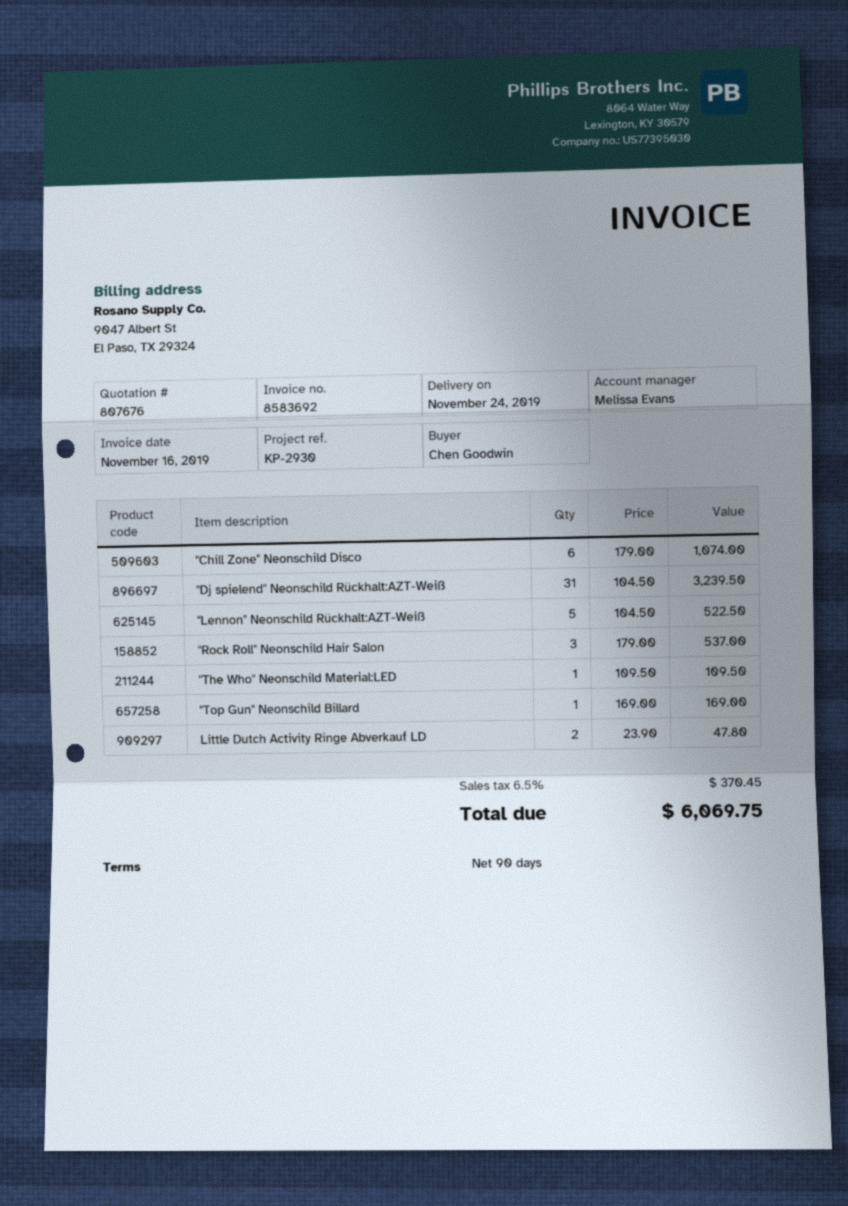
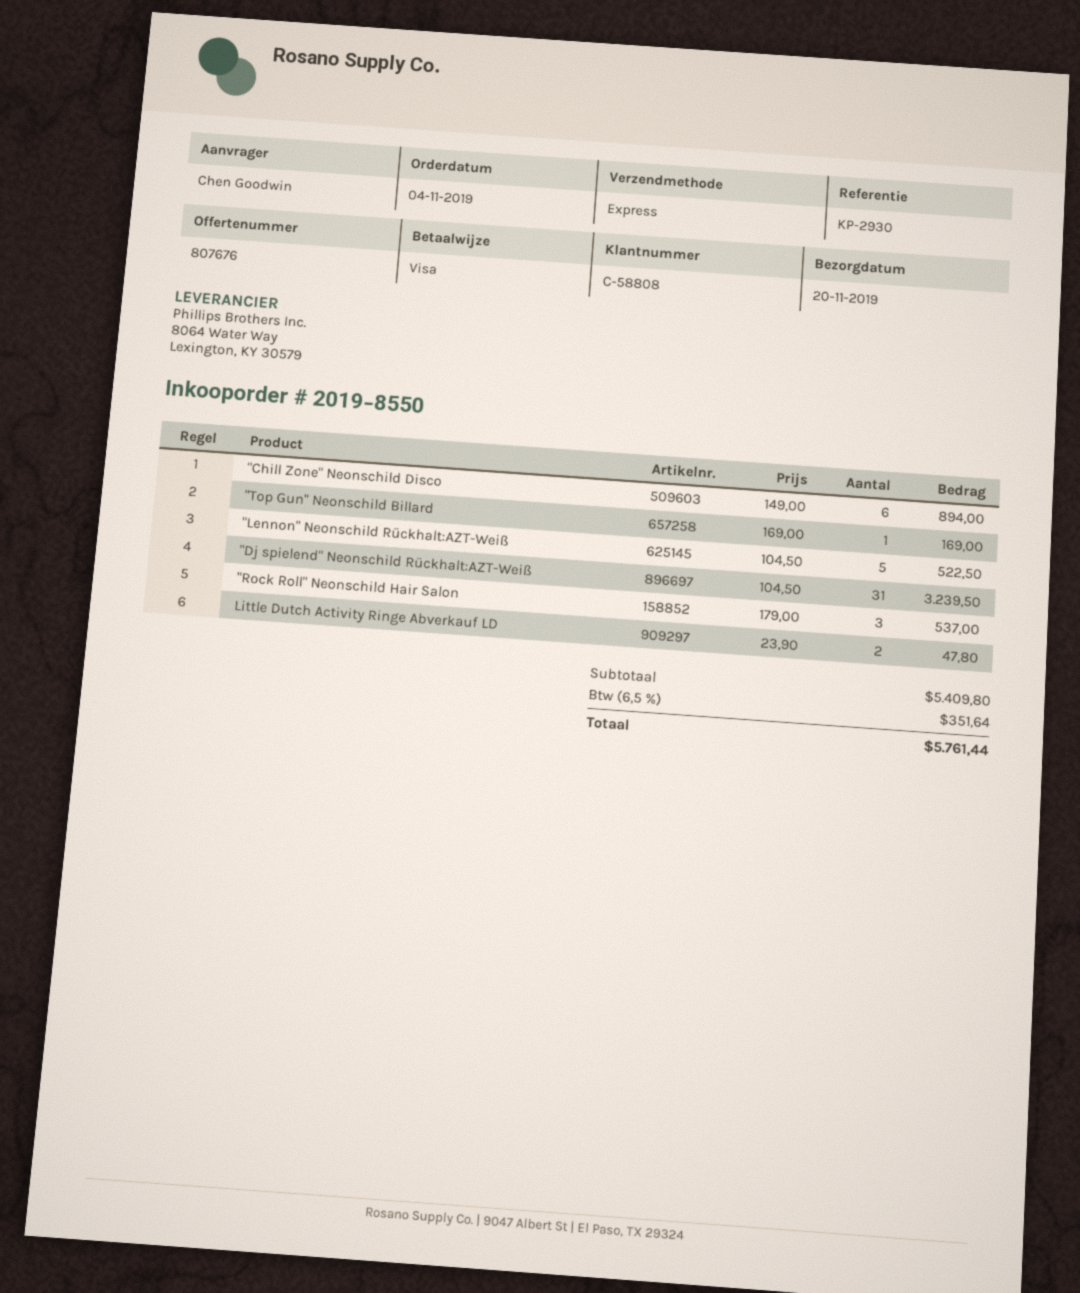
delivery date: 2019-11-24 -> 2019-11-20
"Chill Zone" Neonschild Disco: 6 x 179.00 = 1074.00 -> 6 x 149.00 = 894.00
"The Who" Neonschild Material:LED: 1 x 109.50 = 109.50 -> none
tax: 6.5% = 370.45 -> 6.5% = 351.64
total: 6069.75 -> 5761.44

